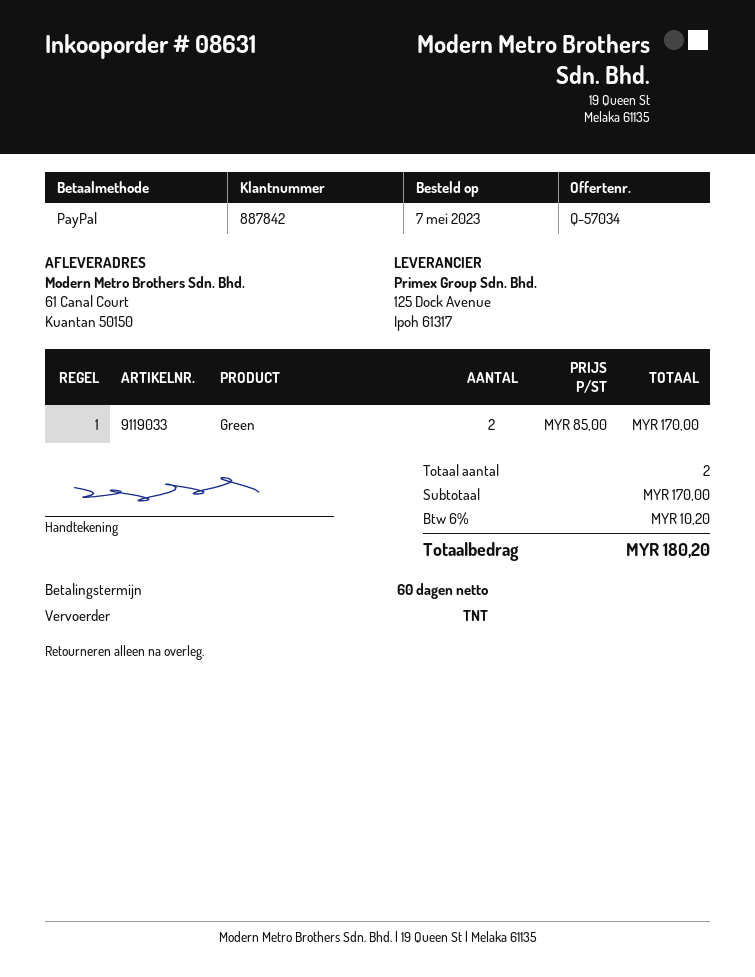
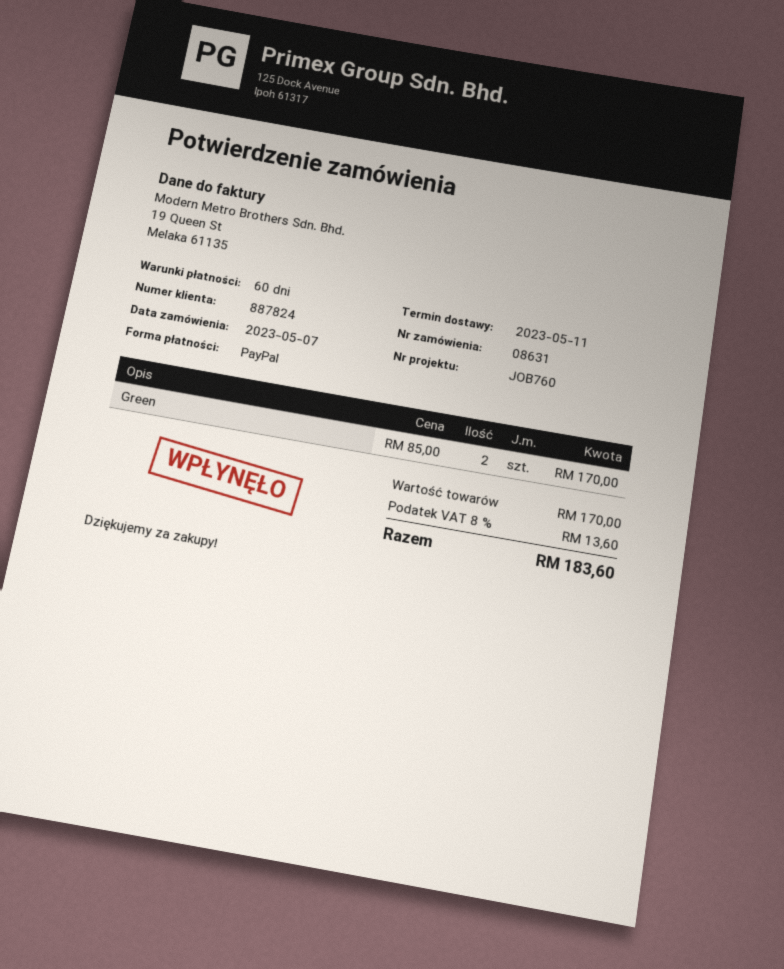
customer number: 887842 -> 887824
tax: 6% = 10.20 -> 8% = 13.60
total: 180.20 -> 183.60

